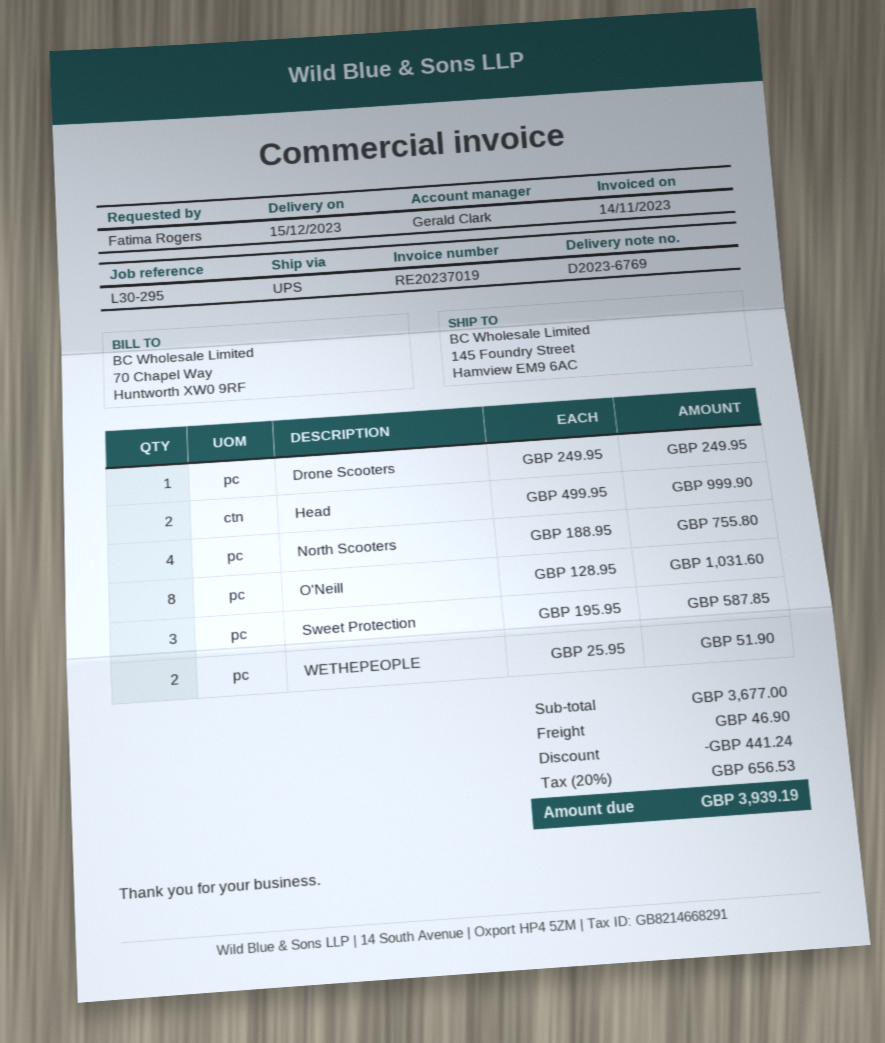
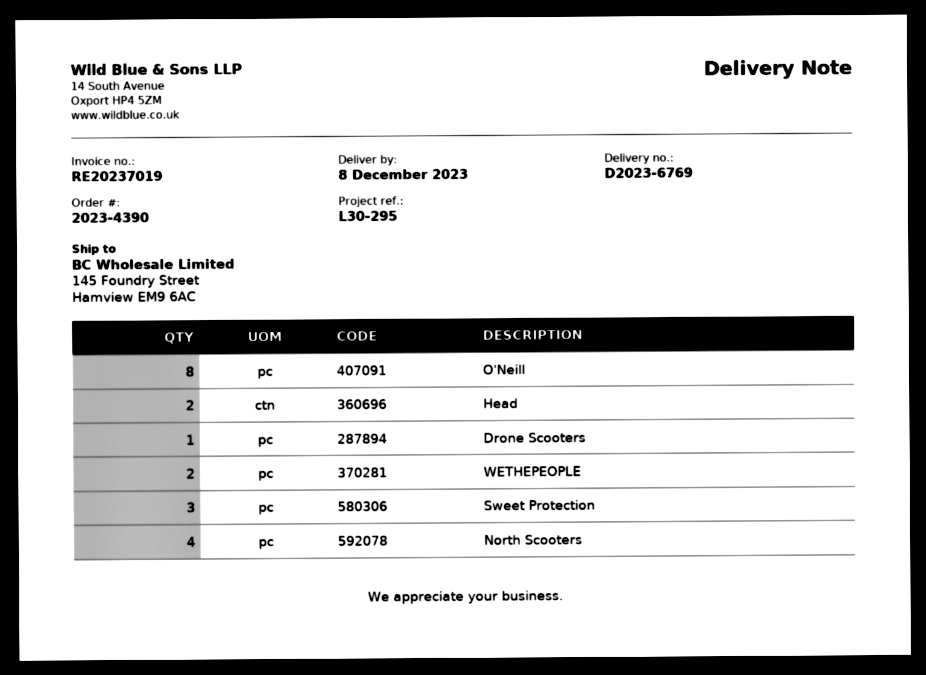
delivery date: 2023-12-15 -> 2023-12-08

